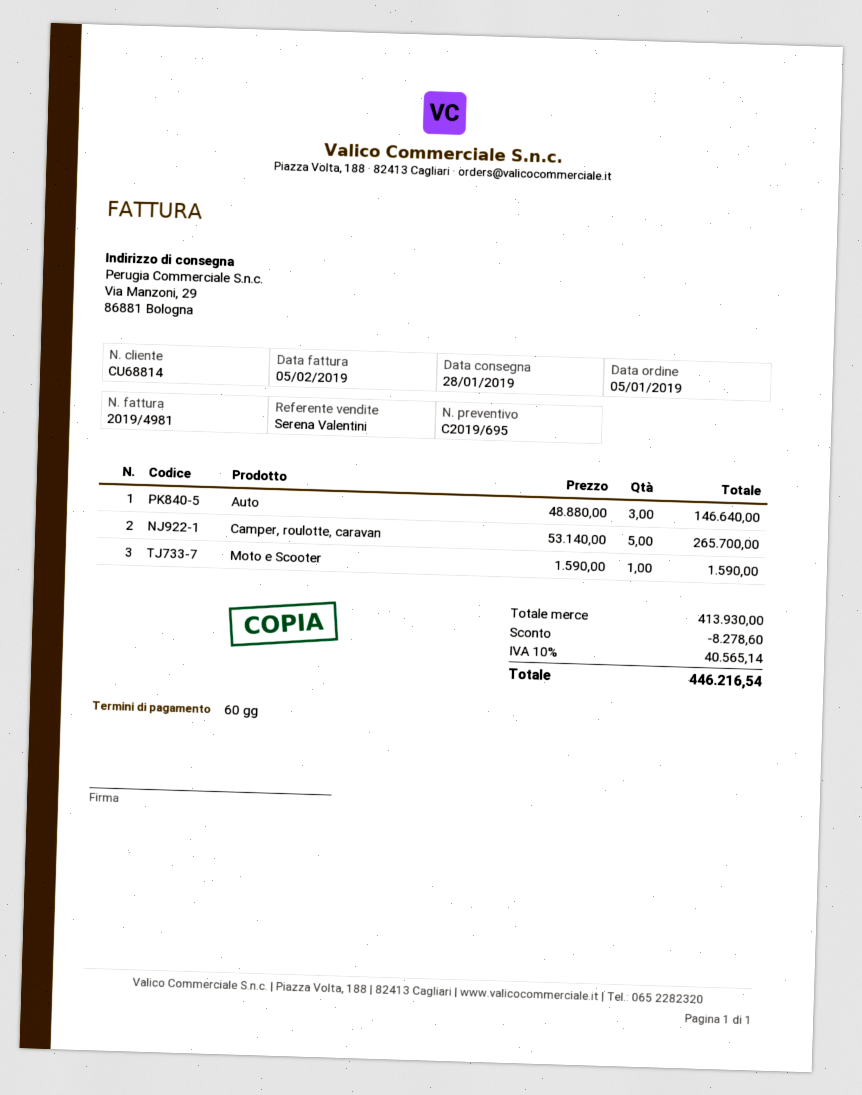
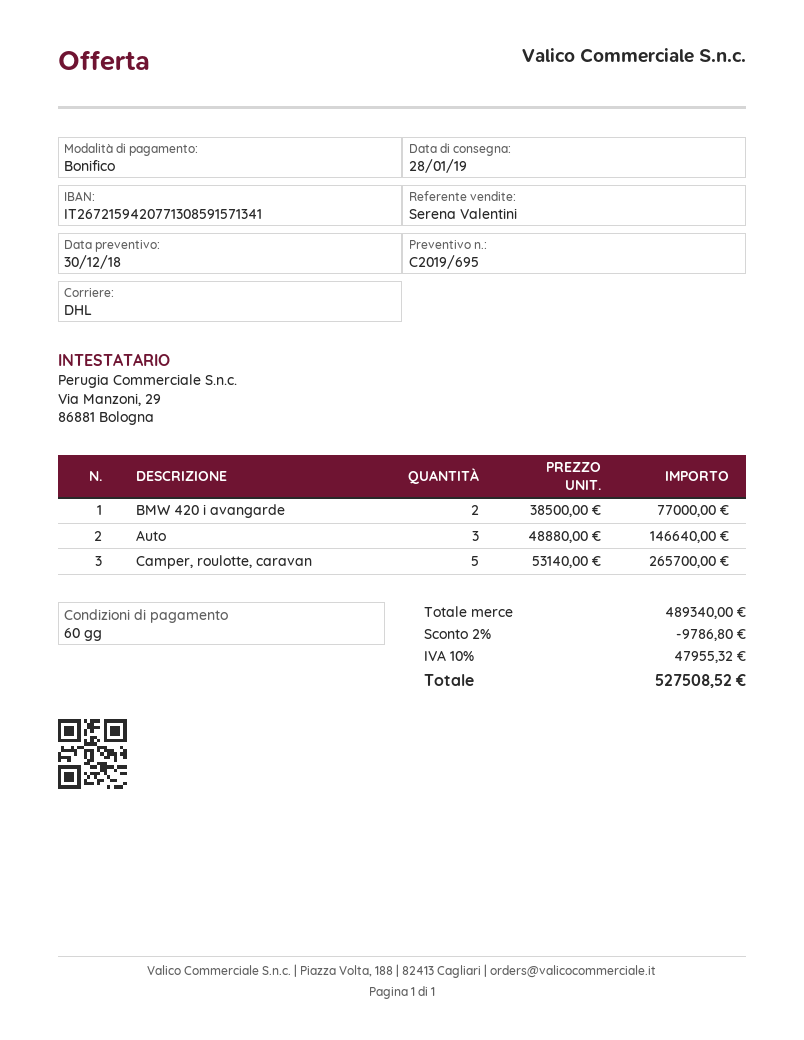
Moto e Scooter: 1 x 1590.00 = 1590.00 -> none
BMW 420 i avangarde: none -> 2 x 38500.00 = 77000.00
subtotal: 413930.00 -> 489340.00
discount: 8278.60 -> 9786.80
tax: 10% = 40565.14 -> 10% = 47955.32
total: 446216.54 -> 527508.52

